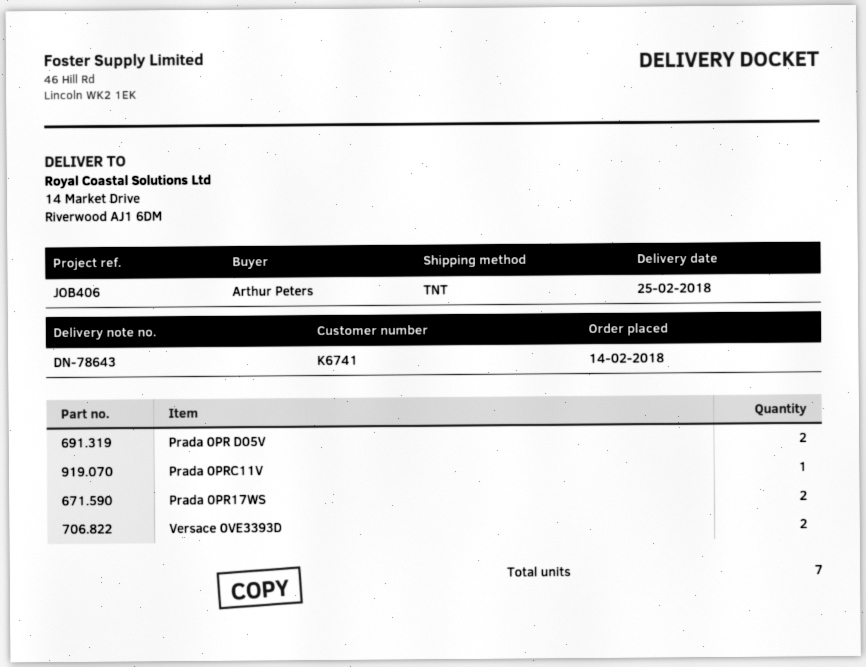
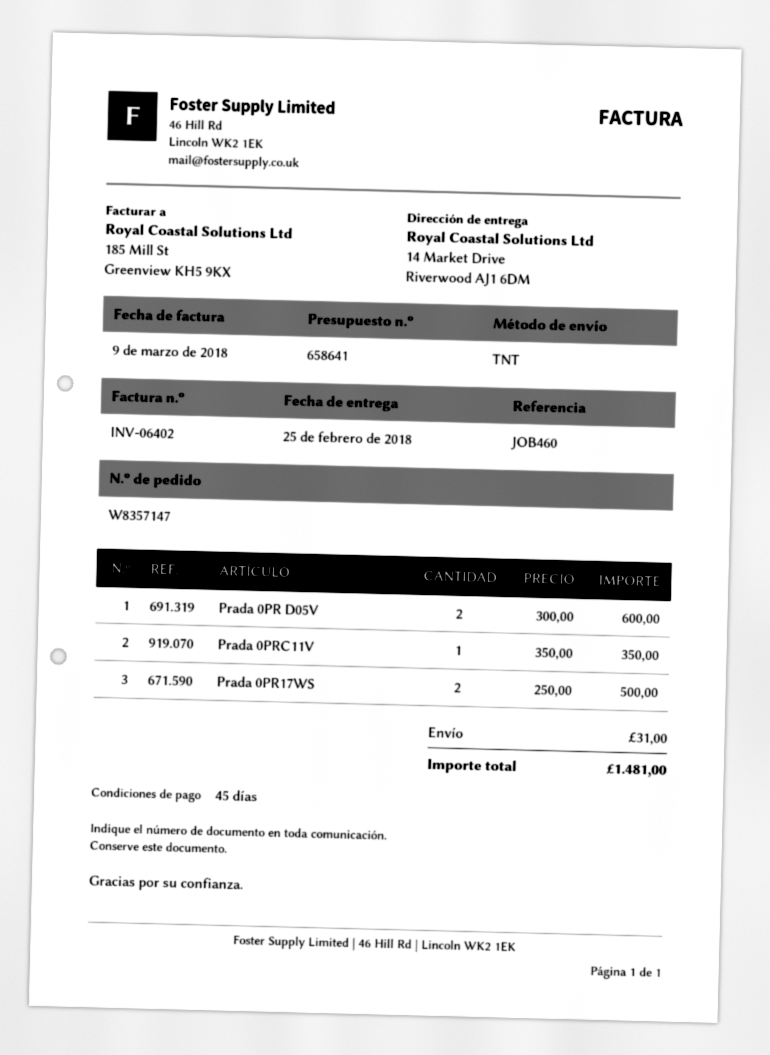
reference: JOB406 -> JOB460
Versace 0VE3393D: 2 -> none

